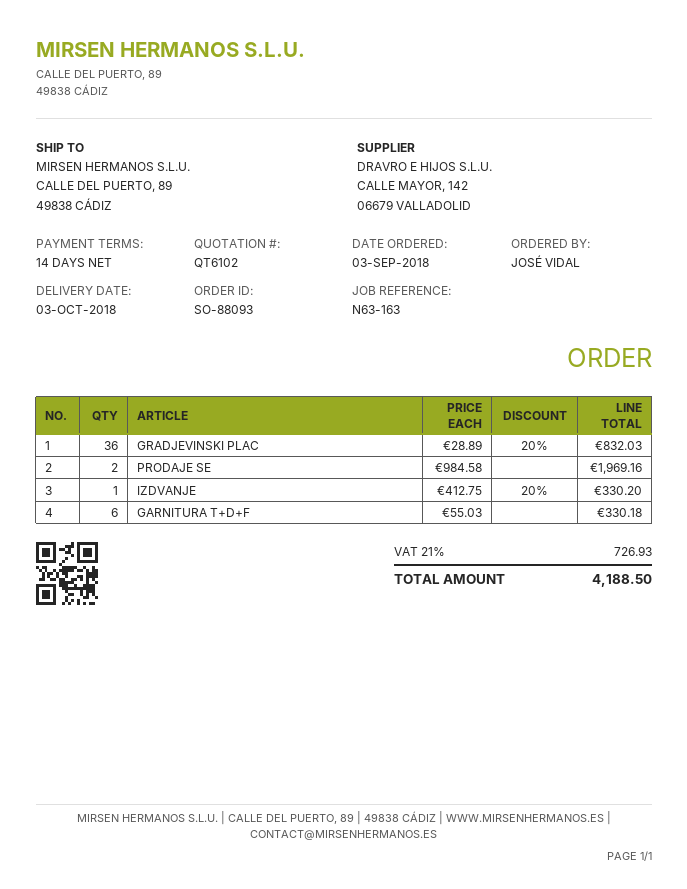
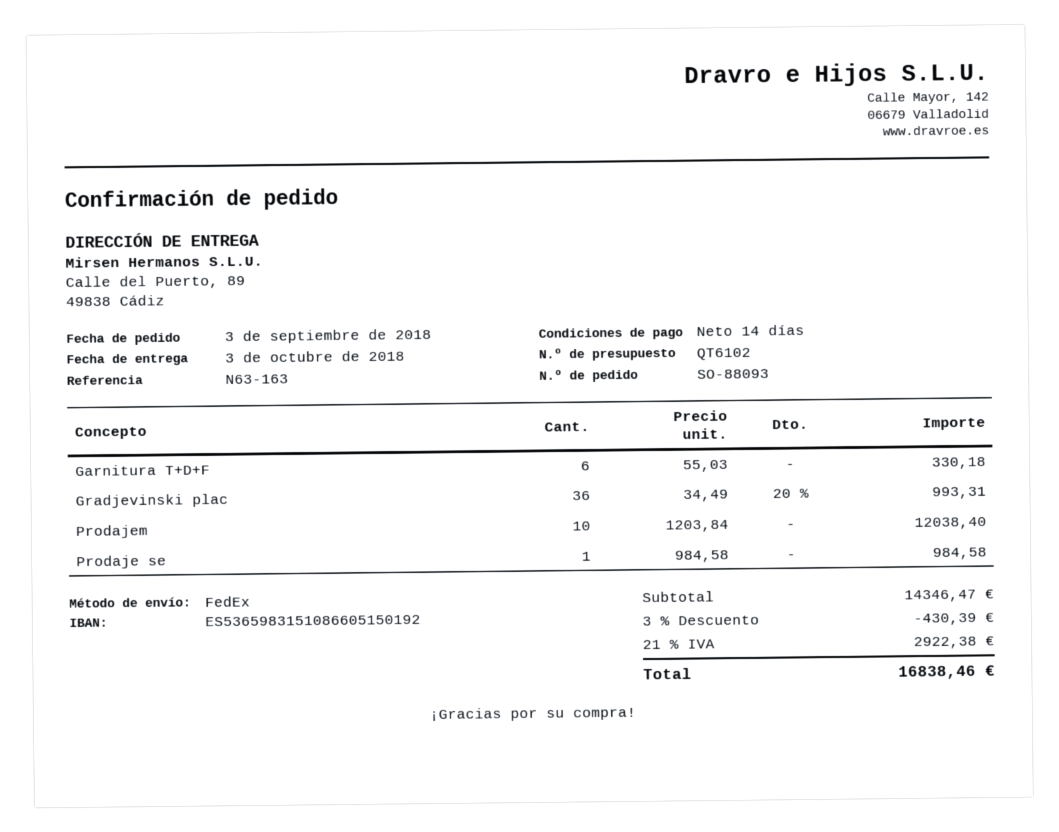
GRADJEVINSKI PLAC: 36 x 28.89 - 20% = 832.03 -> 36 x 34.49 - 20% = 993.31
PRODAJE SE: 2 x 984.58 = 1969.16 -> 1 x 984.58 = 984.58
IZDVANJE: 1 x 412.75 - 20% = 330.20 -> none
Prodajem: none -> 10 x 1203.84 = 12038.40
discount: none -> 3% = 430.39
tax: 21% = 726.93 -> 21% = 2922.38
total: 4188.50 -> 16838.46

